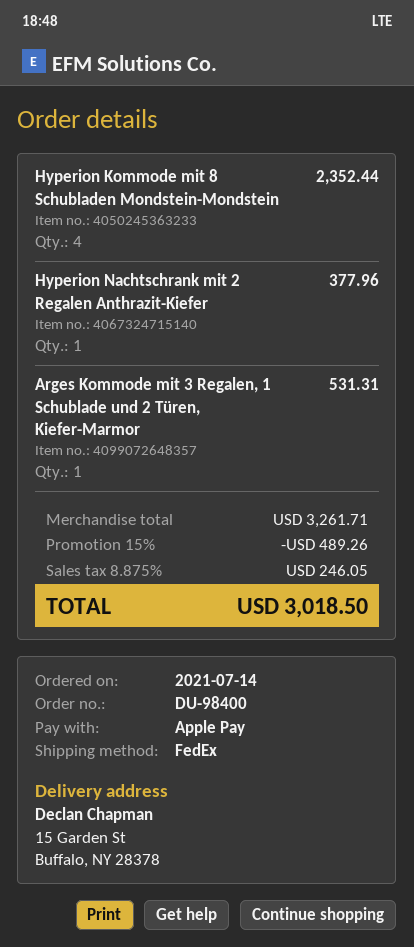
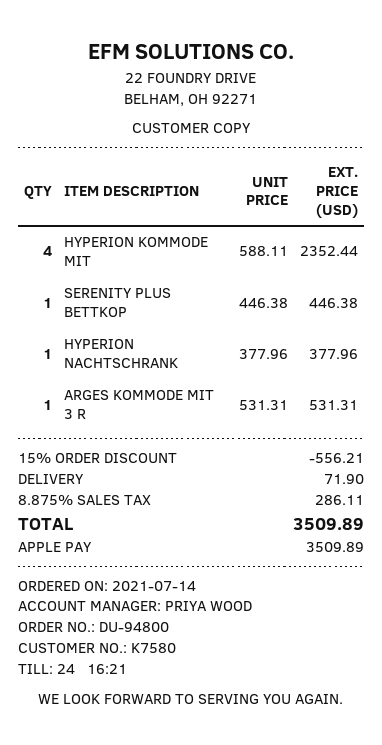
order number: DU-98400 -> DU-94800
SERENITY PLUS BETTKOP: none -> 1 for 446.38
discount: 15% = 489.26 -> 15% = 556.21
shipping: none -> 71.90
tax: 8.875% = 246.05 -> 8.875% = 286.11
total: 3018.50 -> 3509.89

